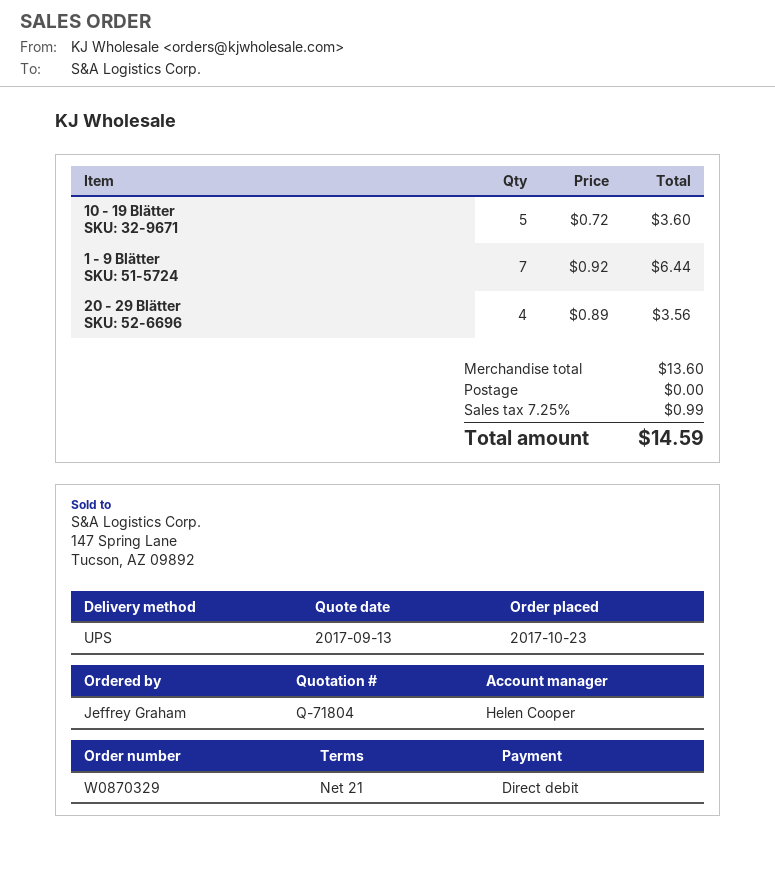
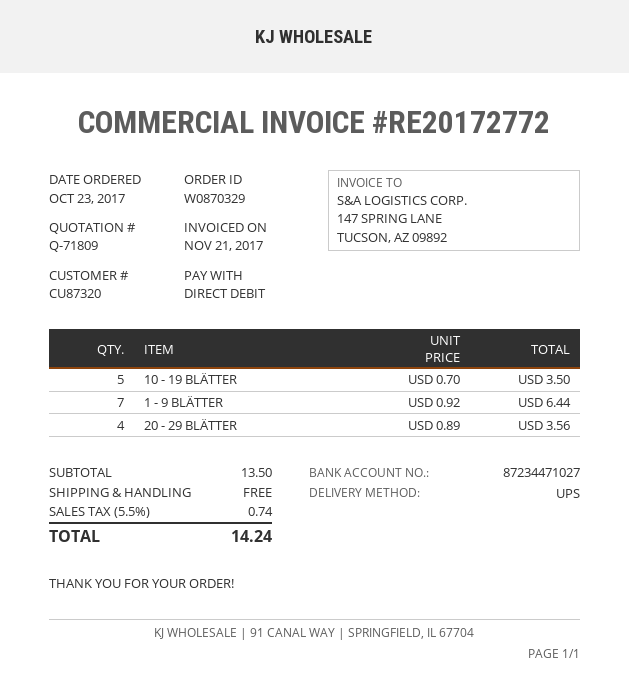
quote number: Q-71804 -> Q-71809
10 - 19 Blätter: 5 x 0.72 = 3.60 -> 5 x 0.70 = 3.50
subtotal: 13.60 -> 13.50
tax: 7.25% = 0.99 -> 5.5% = 0.74
total: 14.59 -> 14.24

